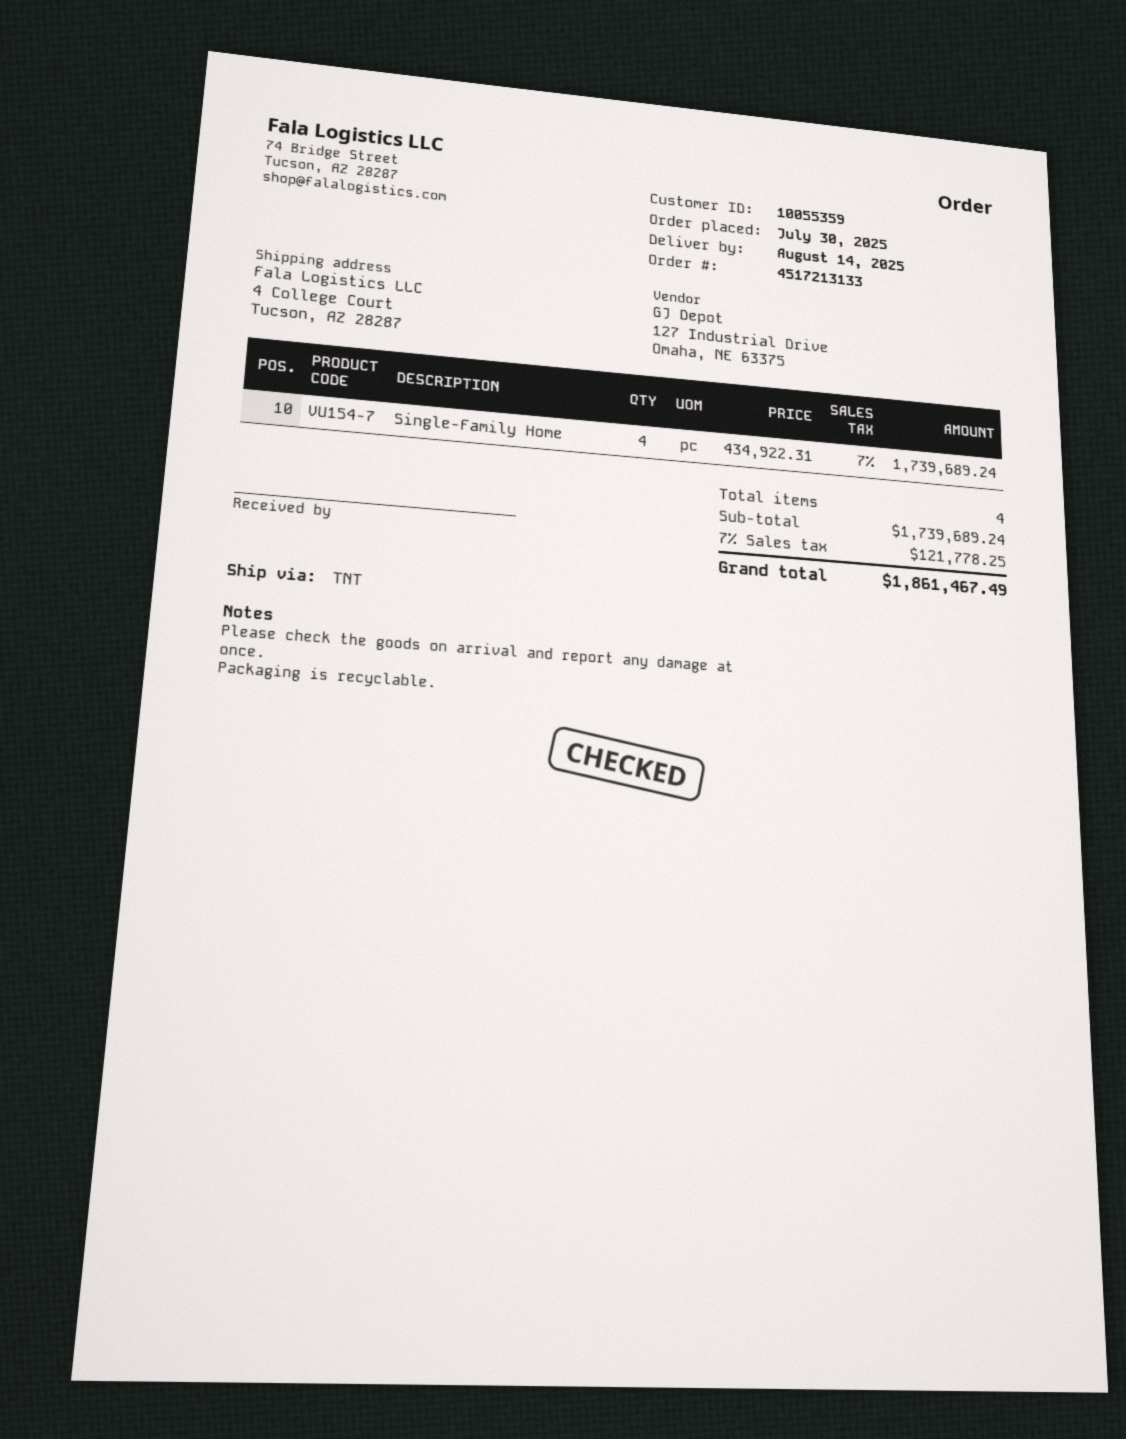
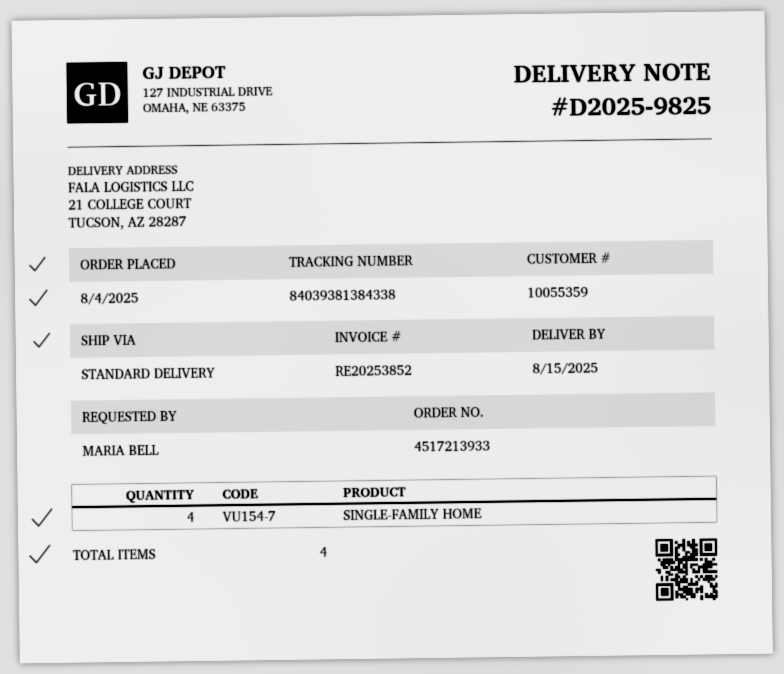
order number: 4517213133 -> 4517213933
order date: 2025-07-30 -> 2025-08-04
delivery date: 2025-08-14 -> 2025-08-15
shipping method: TNT -> standard
ship to: 4 College Court, Tucson, AZ 28287 -> 21 COLLEGE COURT, TUCSON, AZ 28287

